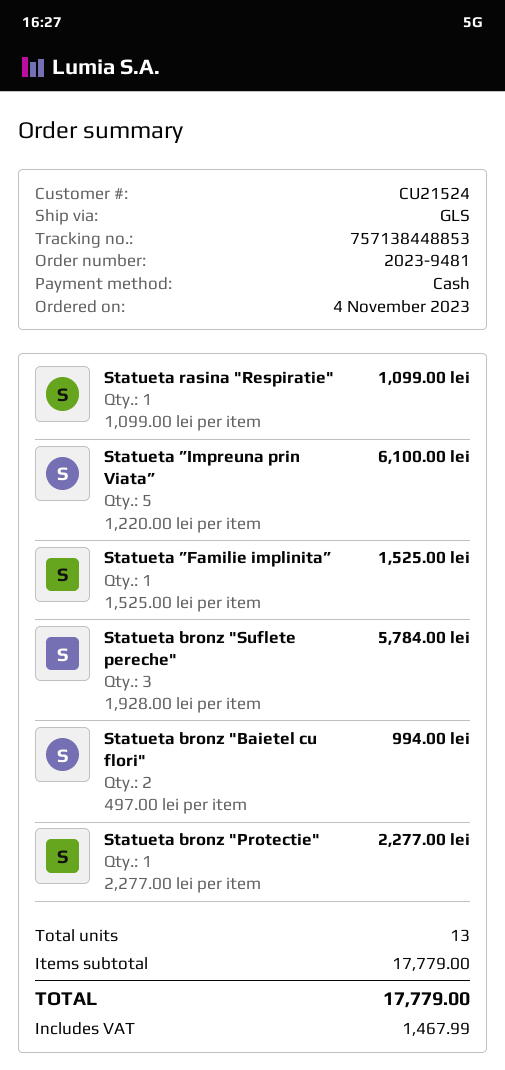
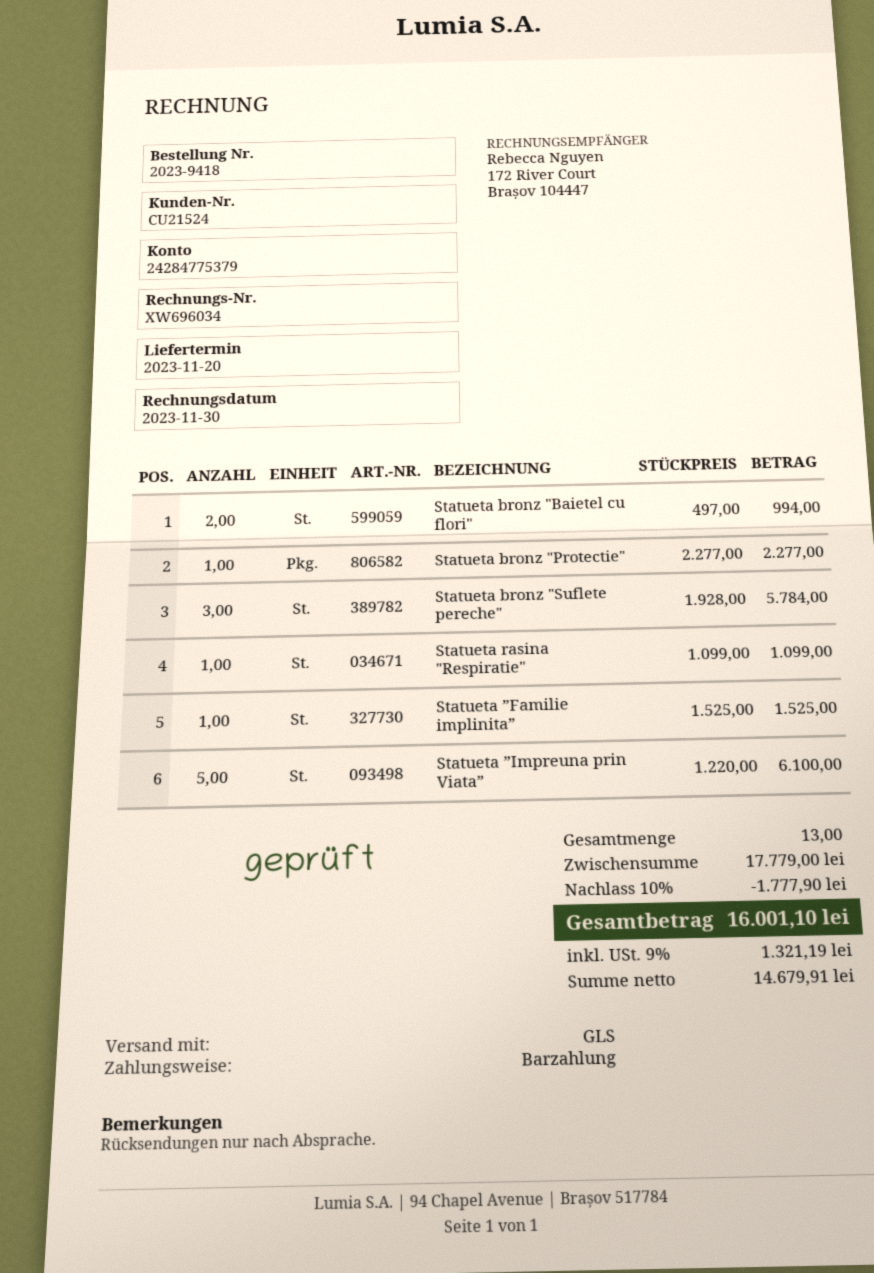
order number: 2023-9481 -> 2023-9418
discount: none -> 10% = 1777.90
tax: 1467.99 -> 1321.19
total: 17779.00 -> 16001.10

